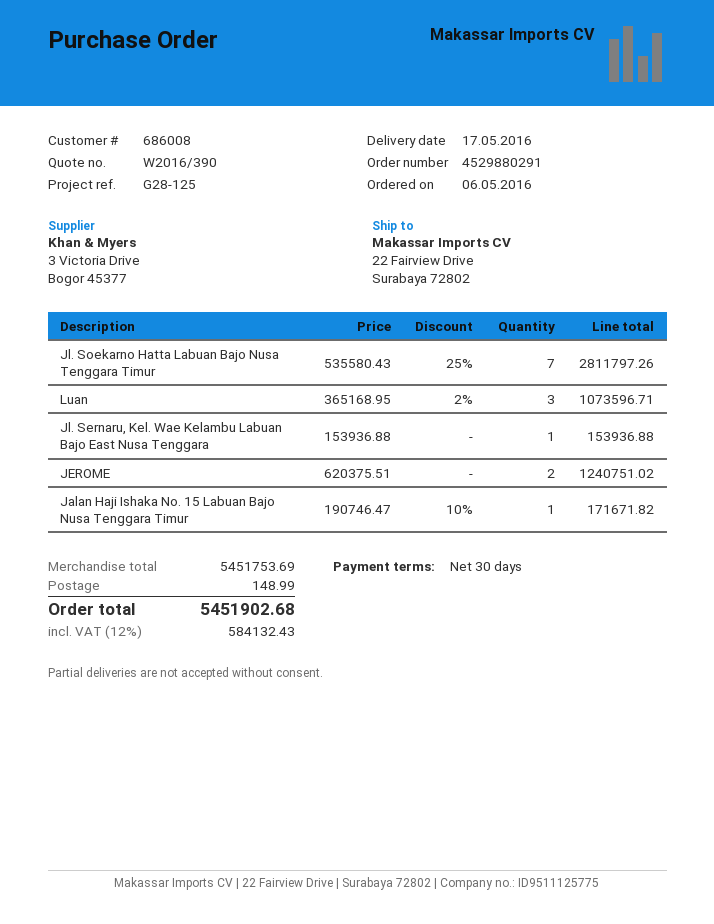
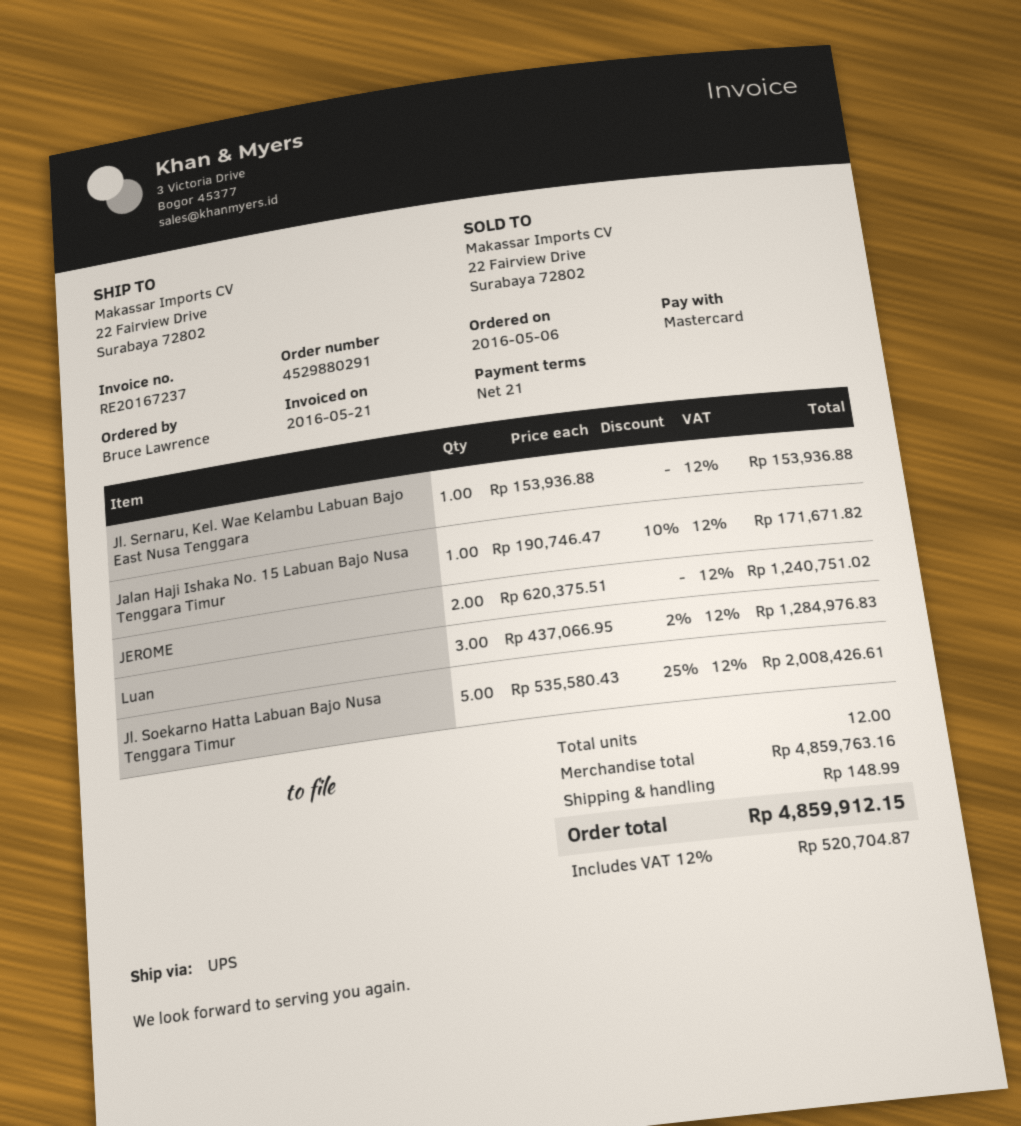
payment terms: 30 days -> 21 days
Jl. Soekarno Hatta Labuan Bajo Nusa Tenggara Timur: 7 x 535580.43 - 25% = 2811797.26 -> 5 x 535580.43 - 25% = 2008426.61
Luan: 3 x 365168.95 - 2% = 1073596.71 -> 3 x 437066.95 - 2% = 1284976.83
subtotal: 5451753.69 -> 4859763.16
tax: 12% = 584132.43 -> 12% = 520704.87
total: 5451902.68 -> 4859912.15

